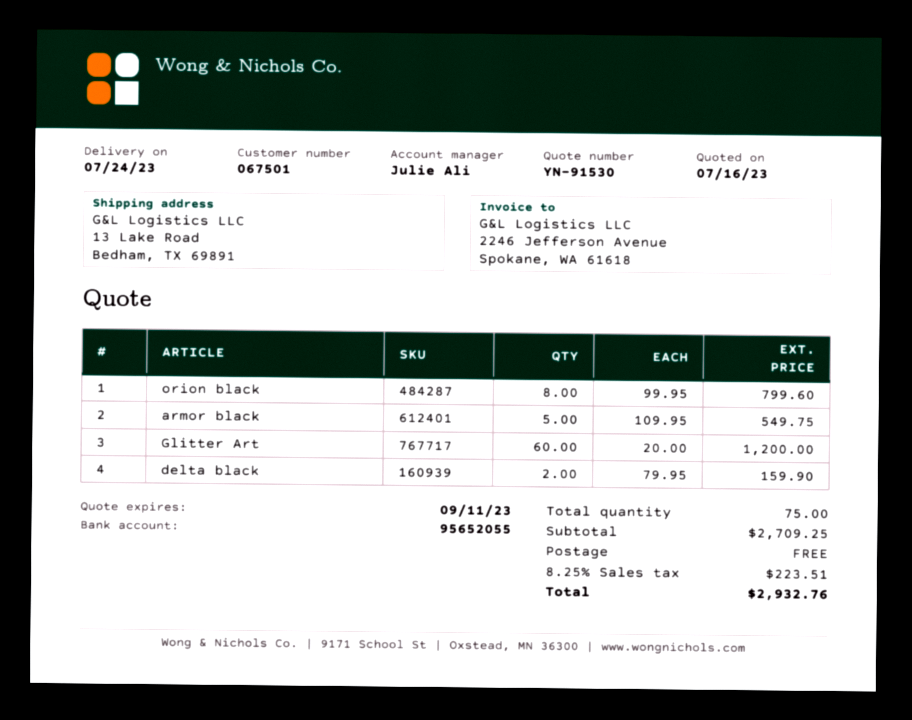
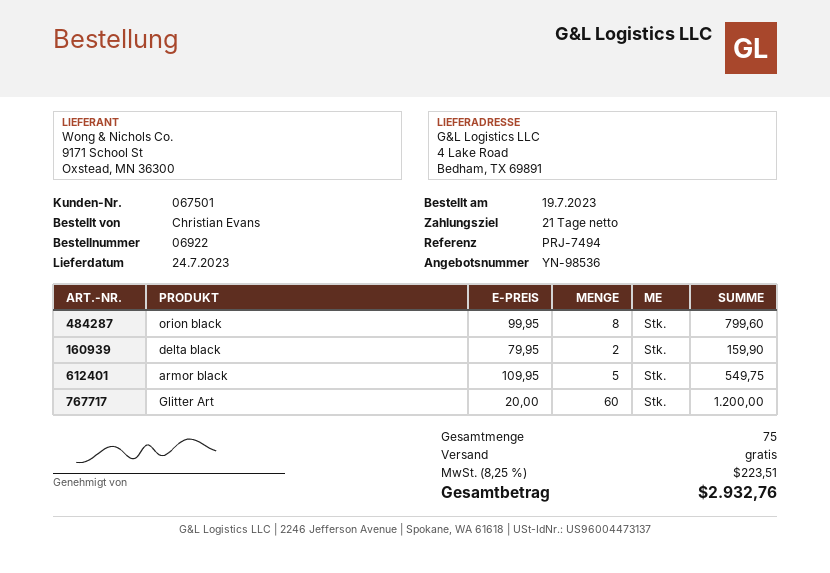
quote number: YN-91530 -> YN-98536
ship to: 13 Lake Road, Bedham, TX 69891 -> 4 Lake Road, Bedham, TX 69891

